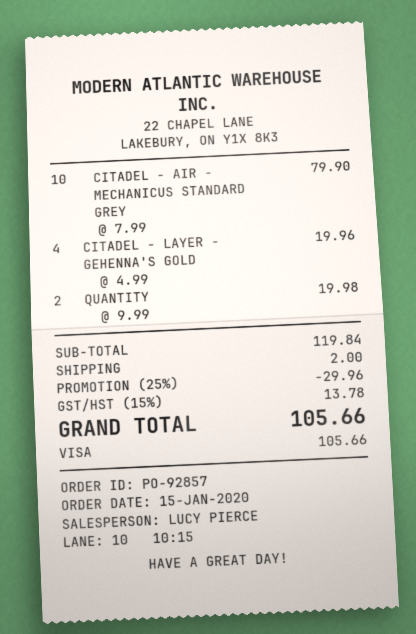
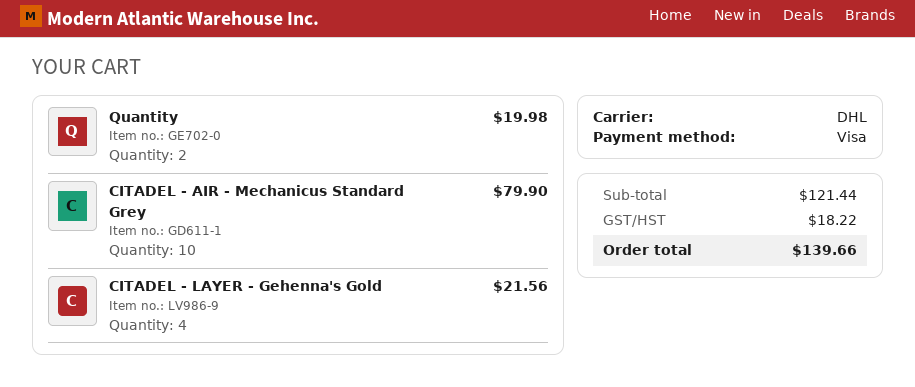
CITADEL - LAYER - GEHENNA'S GOLD: 4 for 19.96 -> 4 for 21.56
subtotal: 119.84 -> 121.44
discount: 25% = 29.96 -> none
shipping: 2.00 -> none
tax: 13.78 -> 18.22
total: 105.66 -> 139.66

